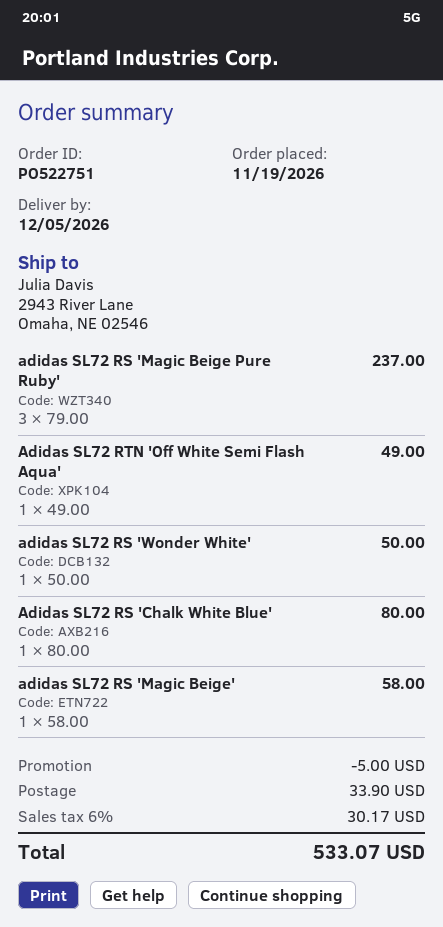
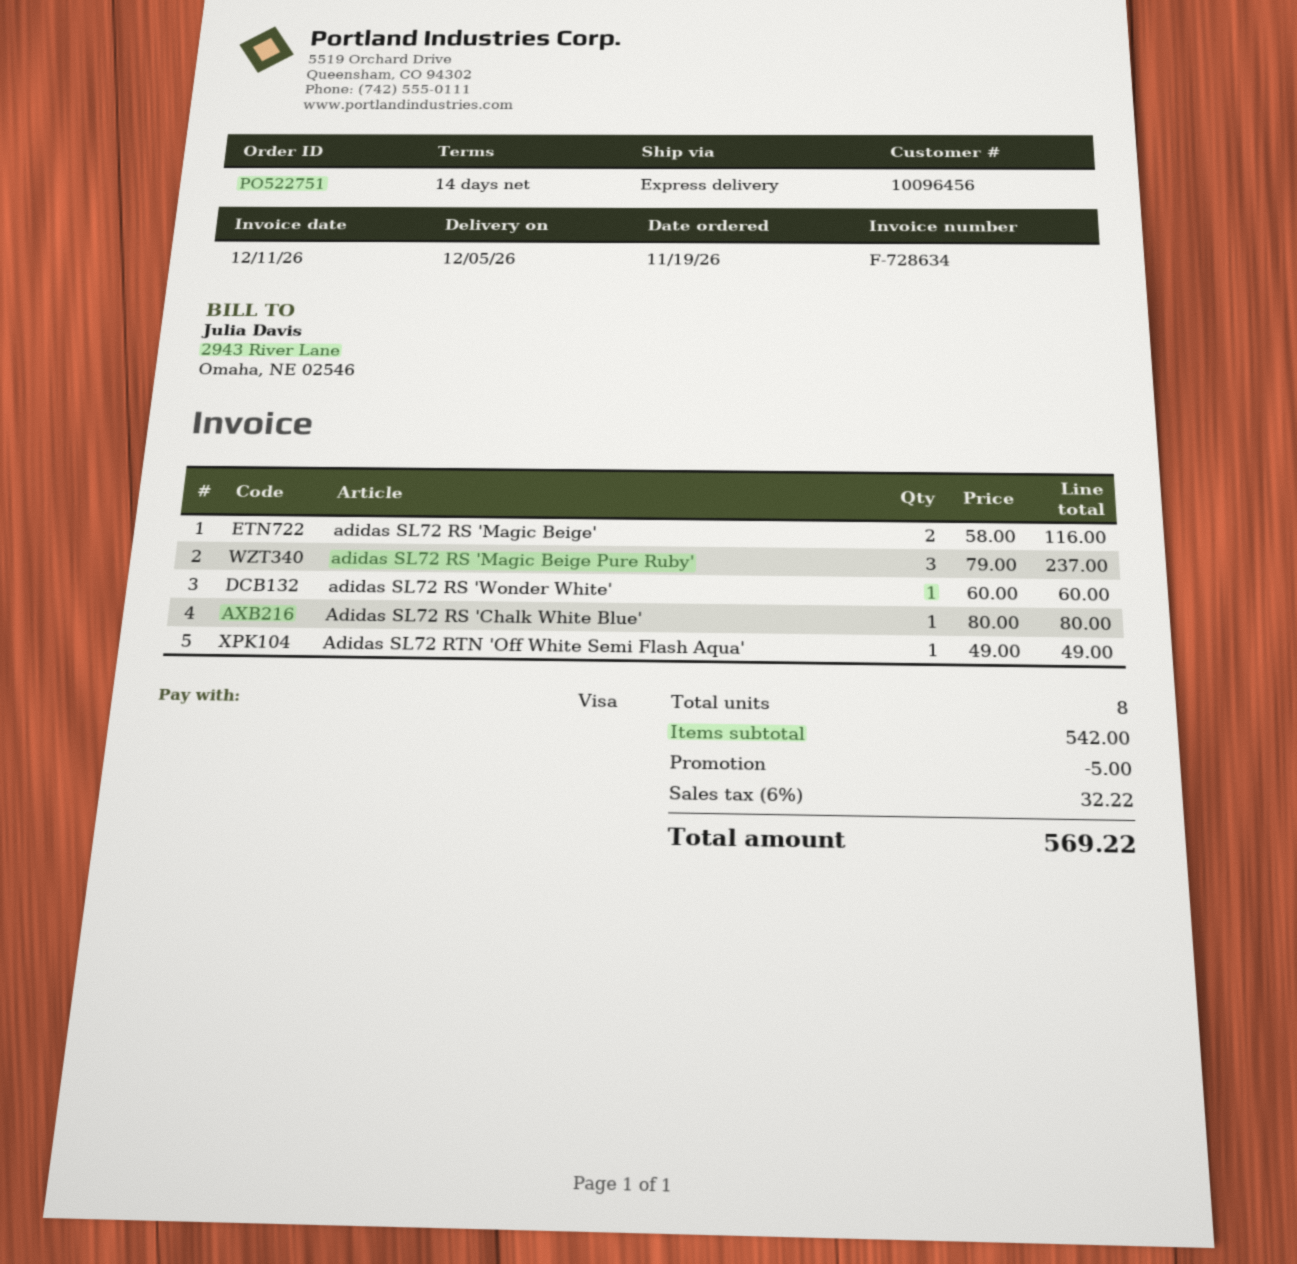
adidas SL72 RS 'Wonder White': 1 x 50.00 = 50.00 -> 1 x 60.00 = 60.00
adidas SL72 RS 'Magic Beige': 1 x 58.00 = 58.00 -> 2 x 58.00 = 116.00
shipping: 33.90 -> none
tax: 6% = 30.17 -> 6% = 32.22
total: 533.07 -> 569.22

